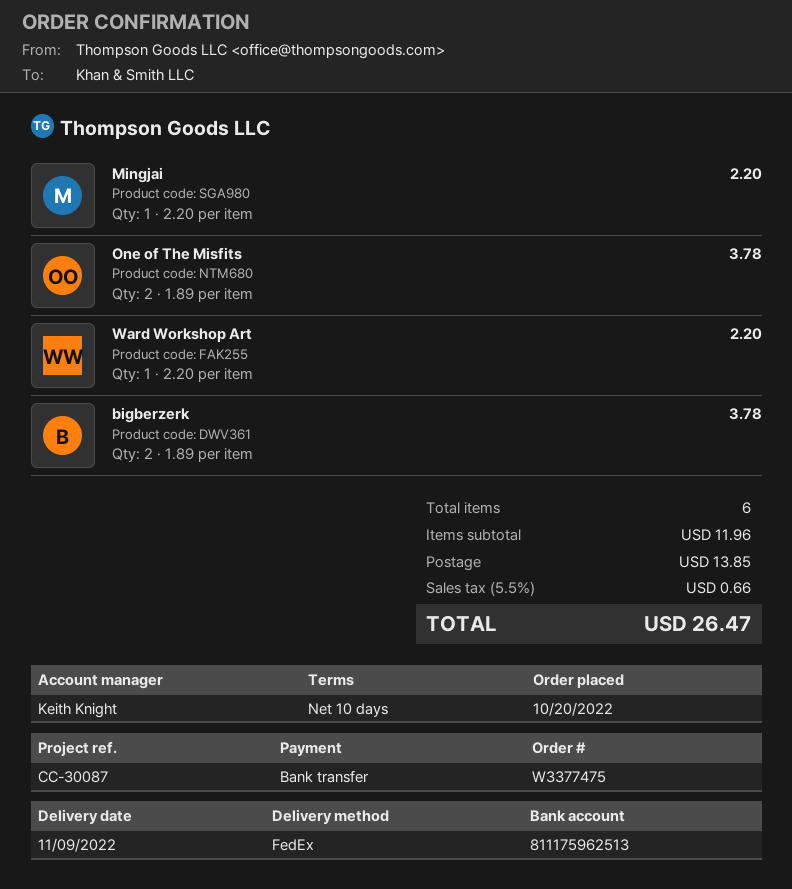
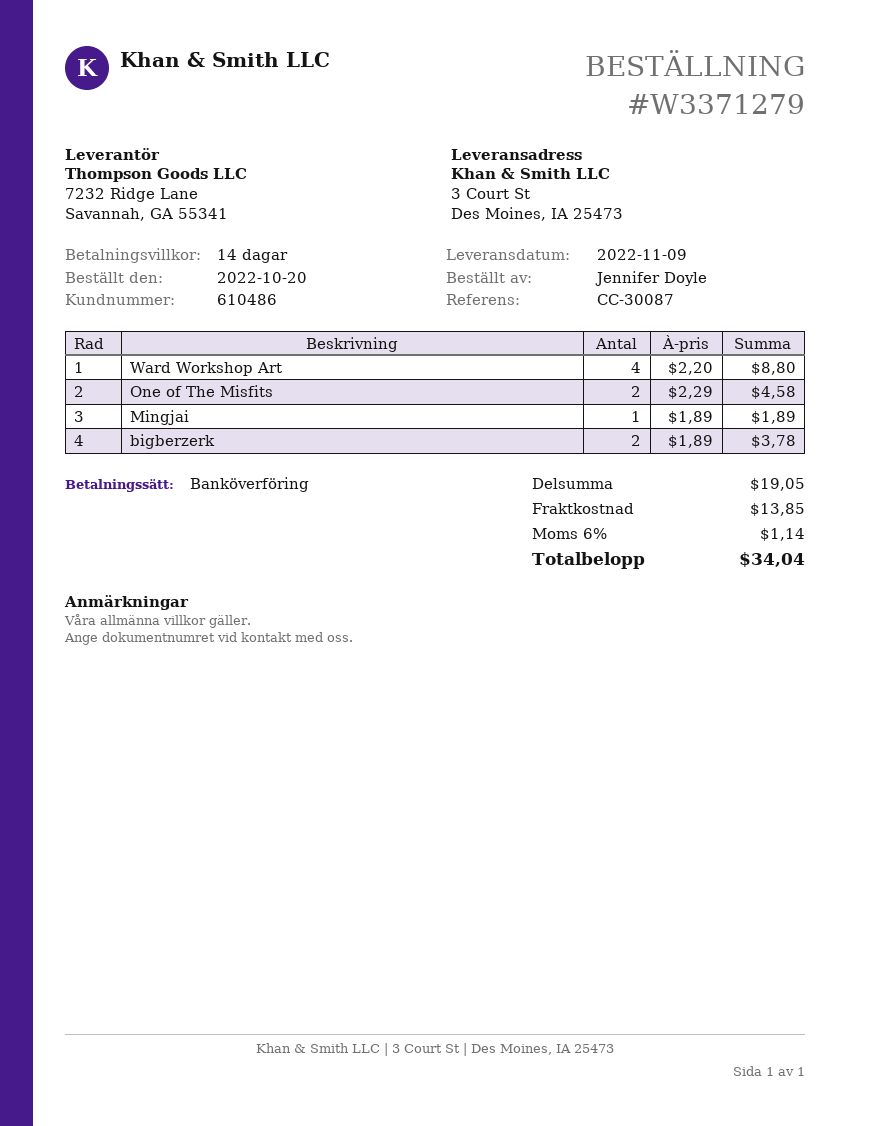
order number: W3377475 -> W3371279
payment terms: 10 days -> 14 days
Mingjai: 1 x 2.20 = 2.20 -> 1 x 1.89 = 1.89
One of The Misfits: 2 x 1.89 = 3.78 -> 2 x 2.29 = 4.58
Ward Workshop Art: 1 x 2.20 = 2.20 -> 4 x 2.20 = 8.80
subtotal: 11.96 -> 19.05
tax: 5.5% = 0.66 -> 6% = 1.14
total: 26.47 -> 34.04

